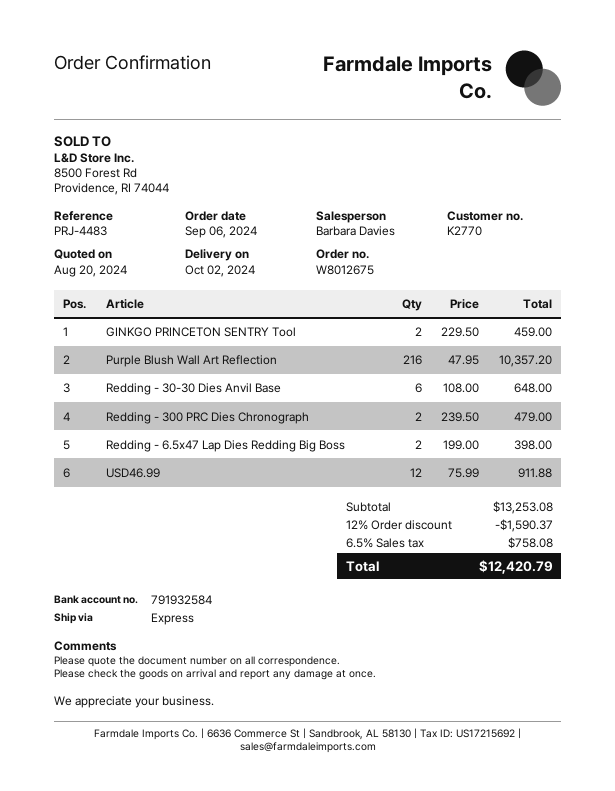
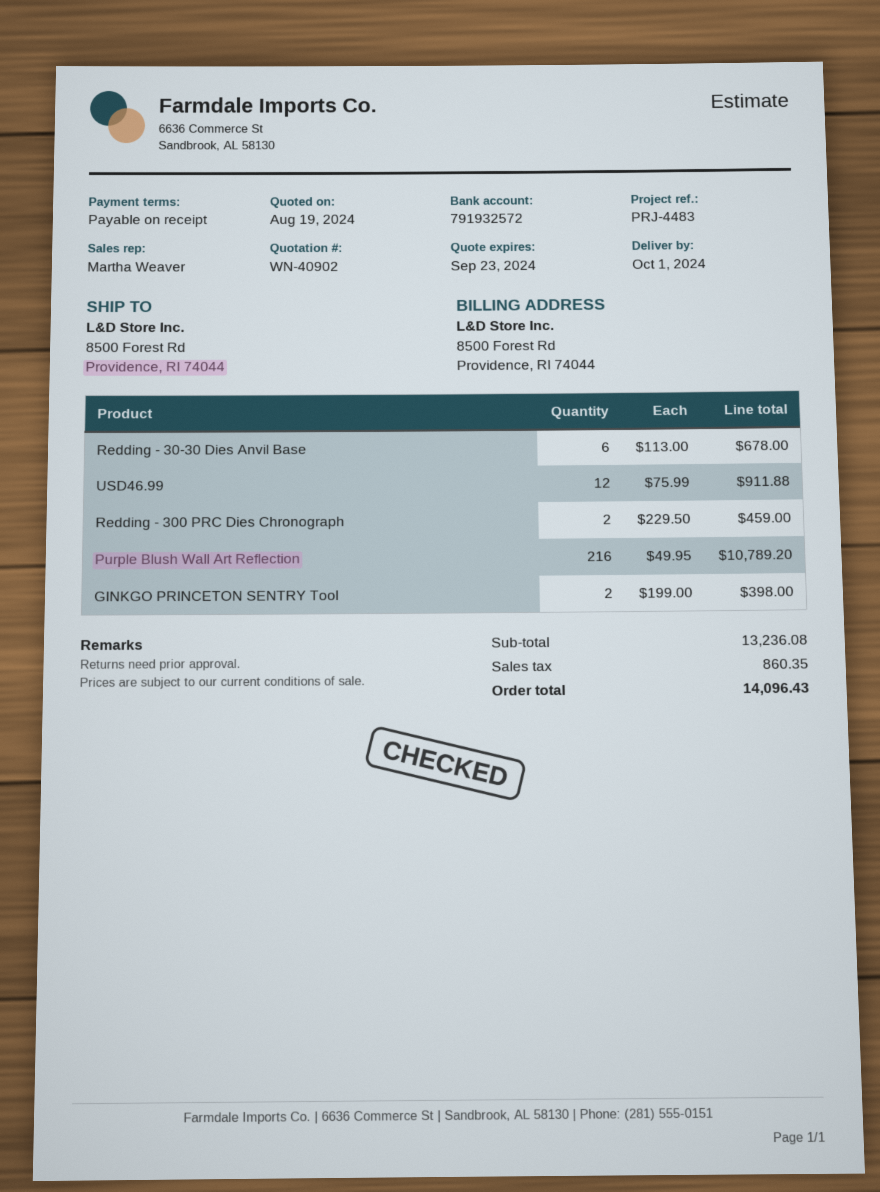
quote date: 2024-08-20 -> 2024-08-19
delivery date: 2024-10-02 -> 2024-10-01
sales rep: Barbara Davies -> Martha Weaver
bank account: 791932584 -> 791932572
GINKGO PRINCETON SENTRY Tool: 2 x 229.50 = 459.00 -> 2 x 199.00 = 398.00
Purple Blush Wall Art Reflection: 216 x 47.95 = 10357.20 -> 216 x 49.95 = 10789.20
Redding - 30-30 Dies Anvil Base: 6 x 108.00 = 648.00 -> 6 x 113.00 = 678.00
Redding - 300 PRC Dies Chronograph: 2 x 239.50 = 479.00 -> 2 x 229.50 = 459.00
Redding - 6.5x47 Lap Dies Redding Big Boss: 2 x 199.00 = 398.00 -> none
subtotal: 13253.08 -> 13236.08
discount: 12% = 1590.37 -> none
tax: 758.08 -> 860.35
total: 12420.79 -> 14096.43

